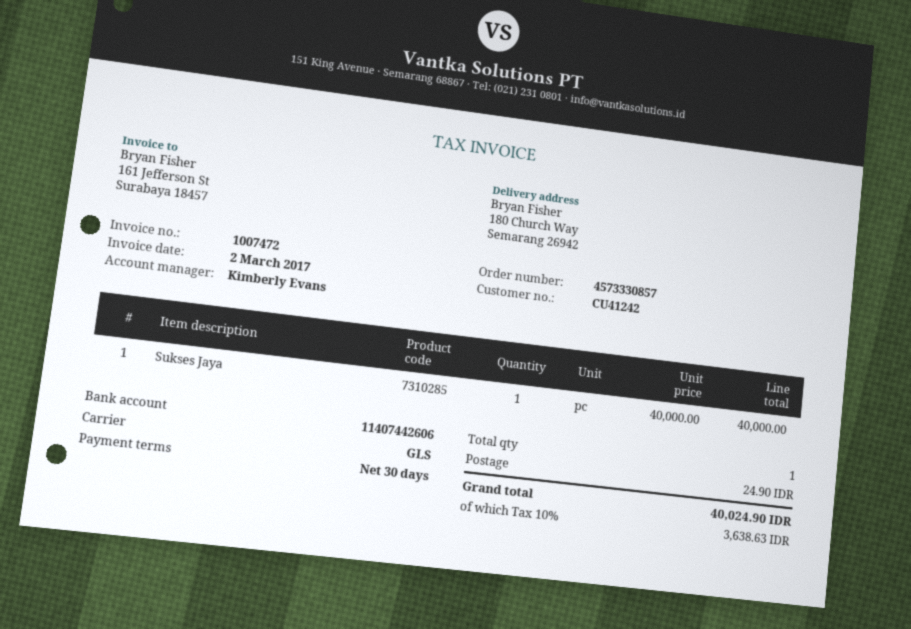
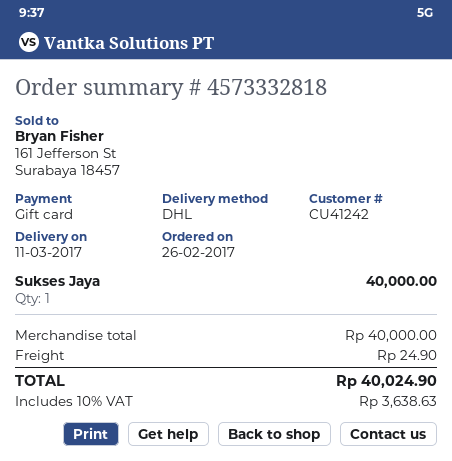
order number: 4573330857 -> 4573332818
shipping method: GLS -> DHL

